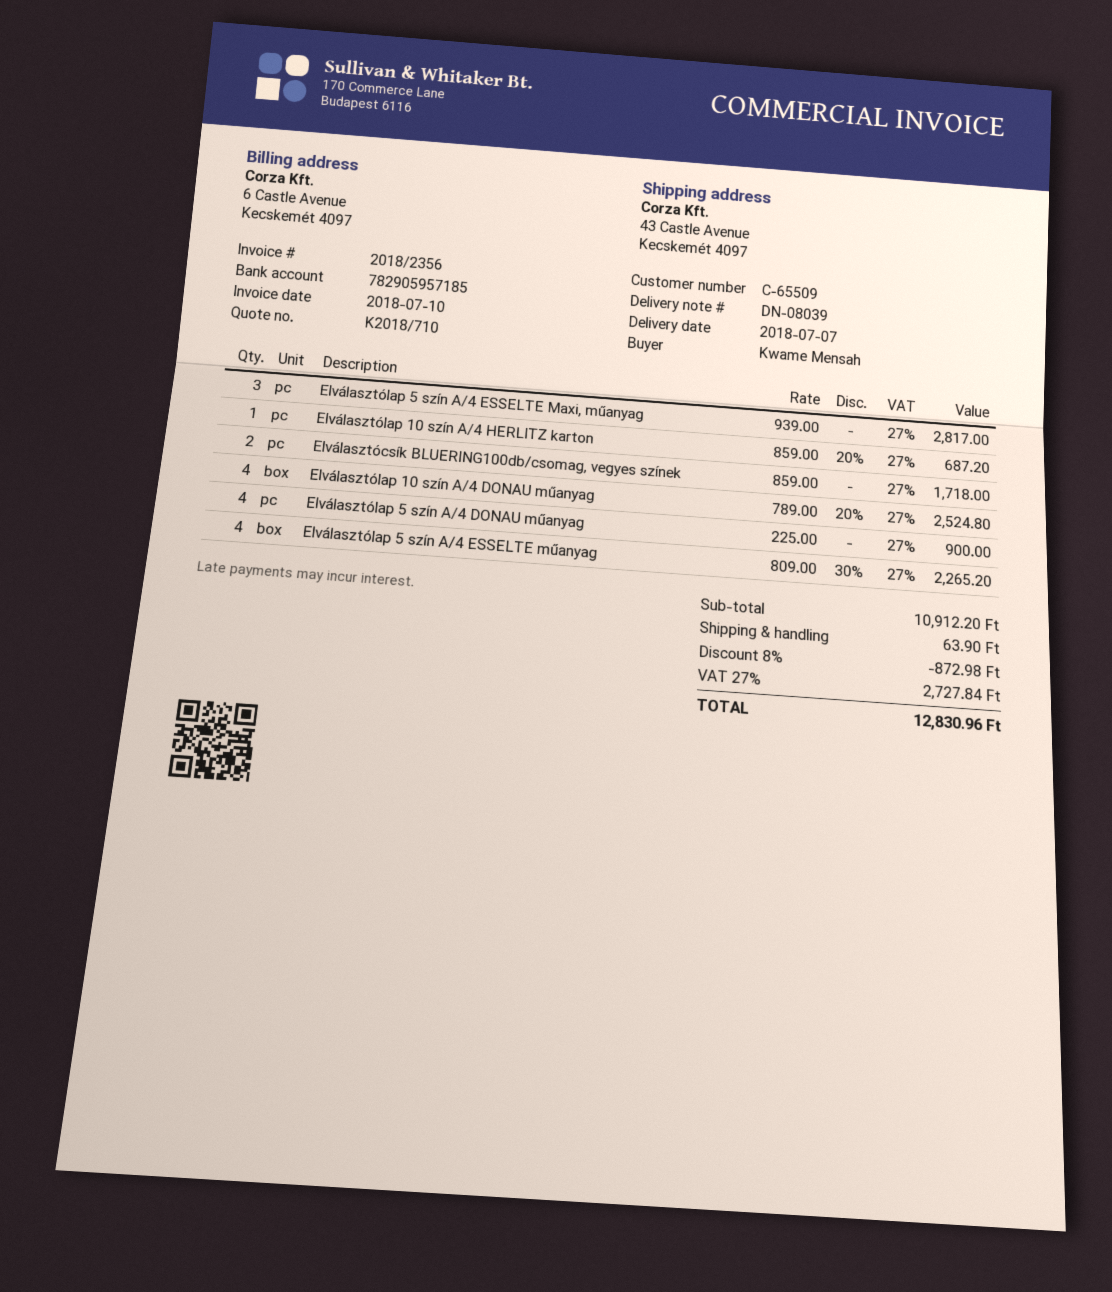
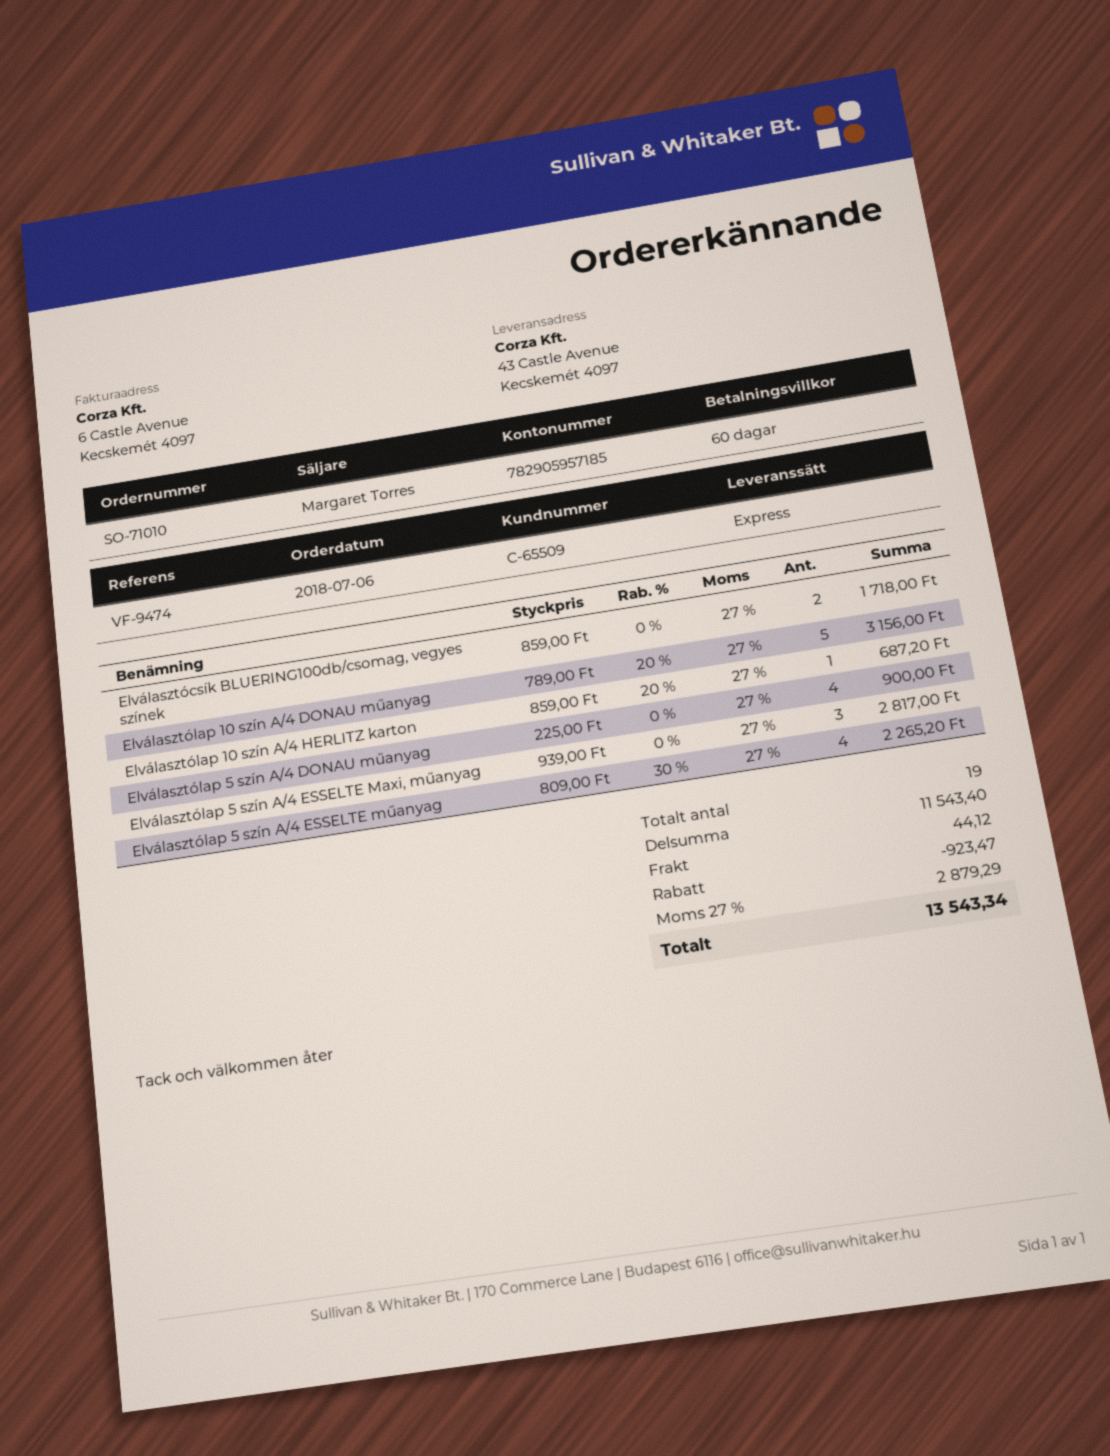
Elválasztólap 10 szín A/4 DONAU műanyag: 4 x 789.00 - 20% = 2524.80 -> 5 x 789.00 - 20% = 3156.00
subtotal: 10912.20 -> 11543.40
discount: 872.98 -> 923.47
shipping: 63.90 -> 44.12
tax: 27% = 2727.84 -> 27% = 2879.29
total: 12830.96 -> 13543.34

